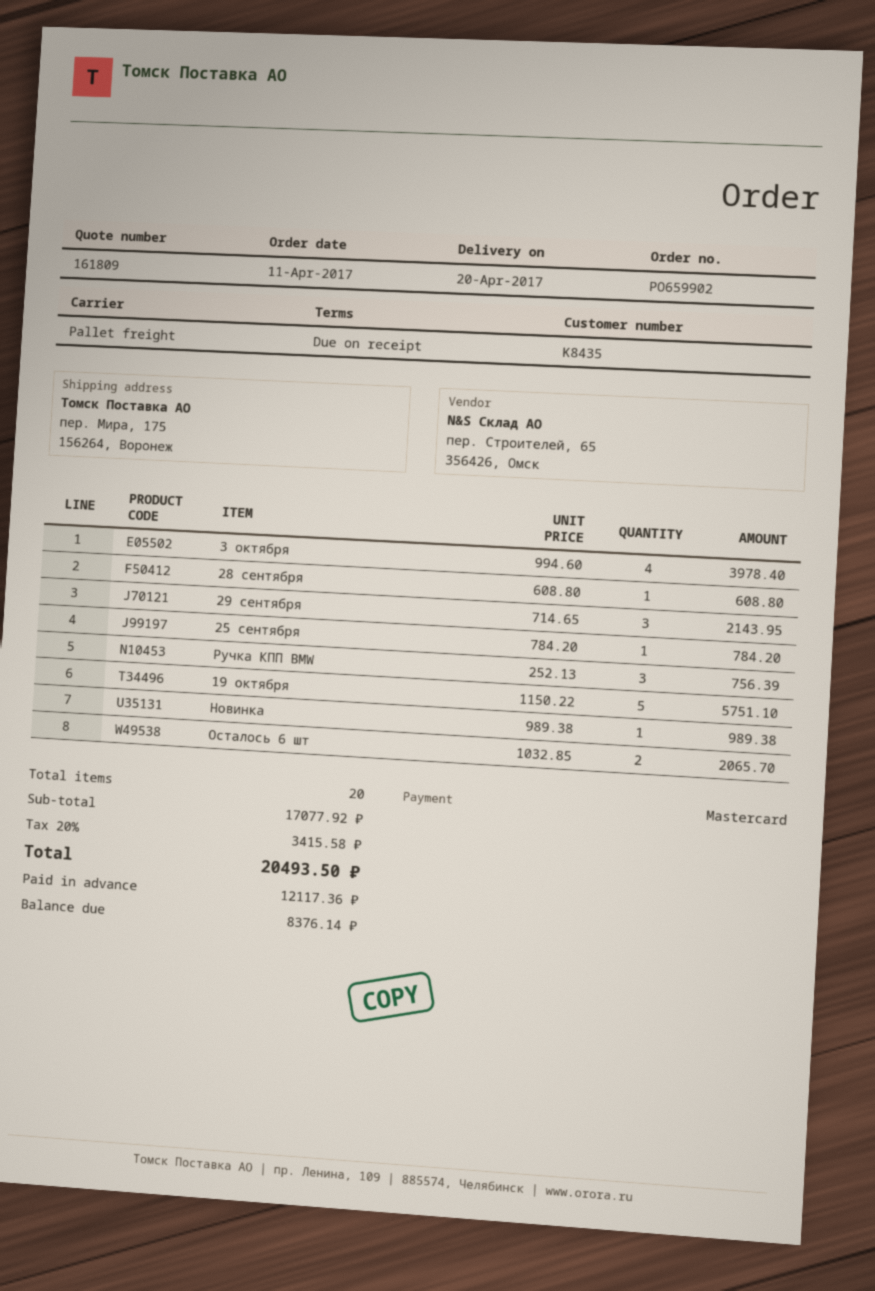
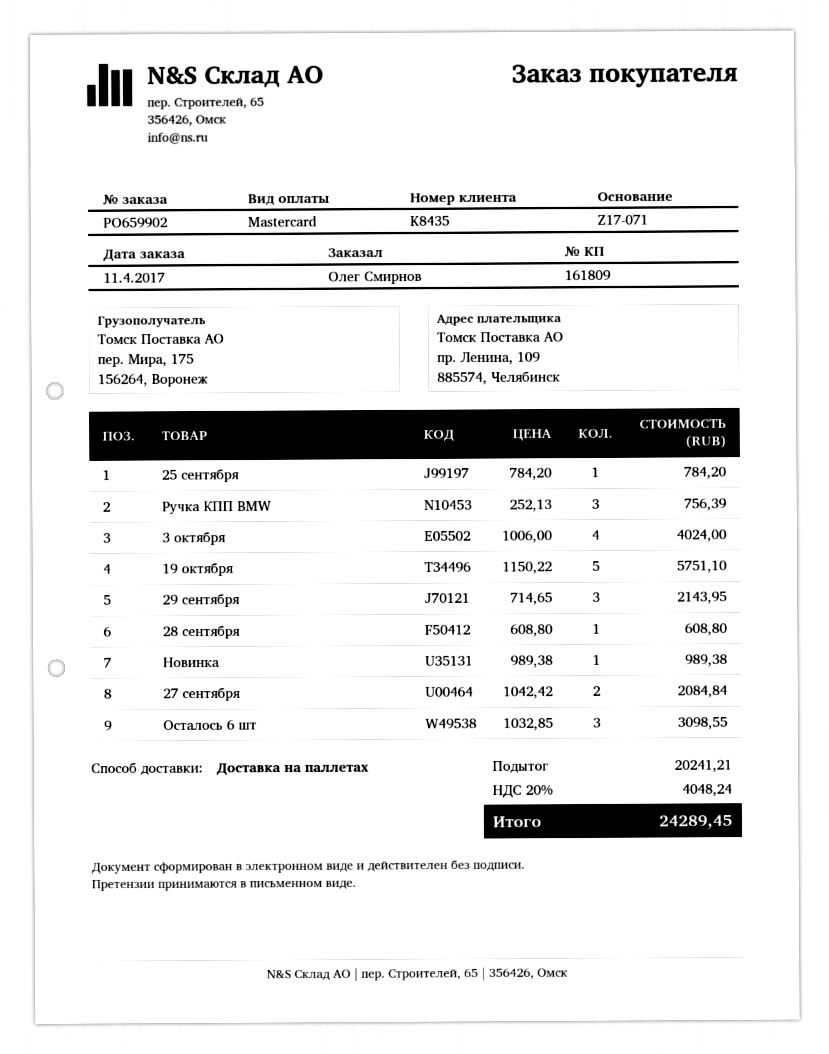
3 октября: 4 x 994.60 = 3978.40 -> 4 x 1006.00 = 4024.00
Осталось 6 шт: 2 x 1032.85 = 2065.70 -> 3 x 1032.85 = 3098.55
27 сентября: none -> 2 x 1042.42 = 2084.84
subtotal: 17077.92 -> 20241.21
tax: 20% = 3415.58 -> 20% = 4048.24
total: 20493.50 -> 24289.45

